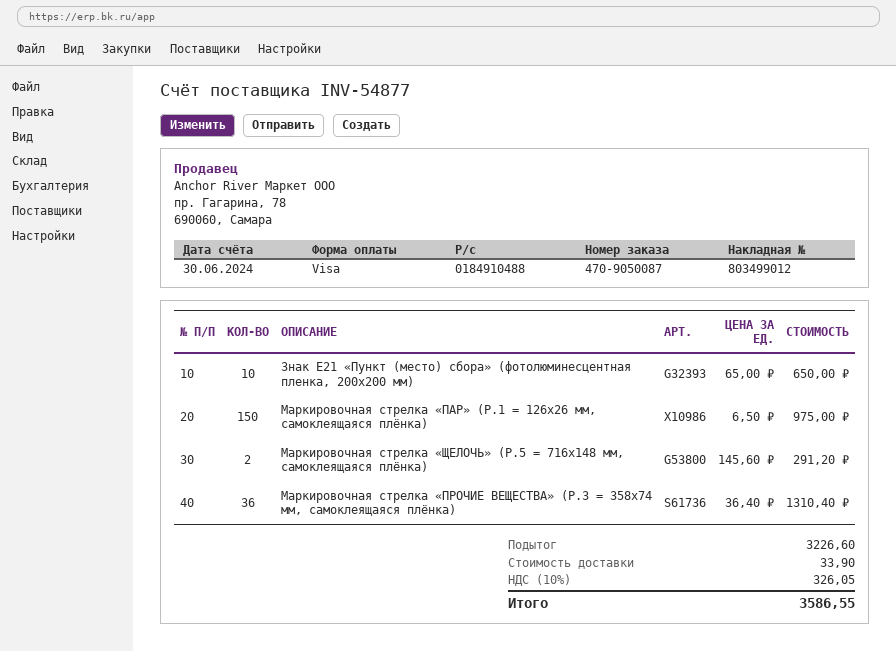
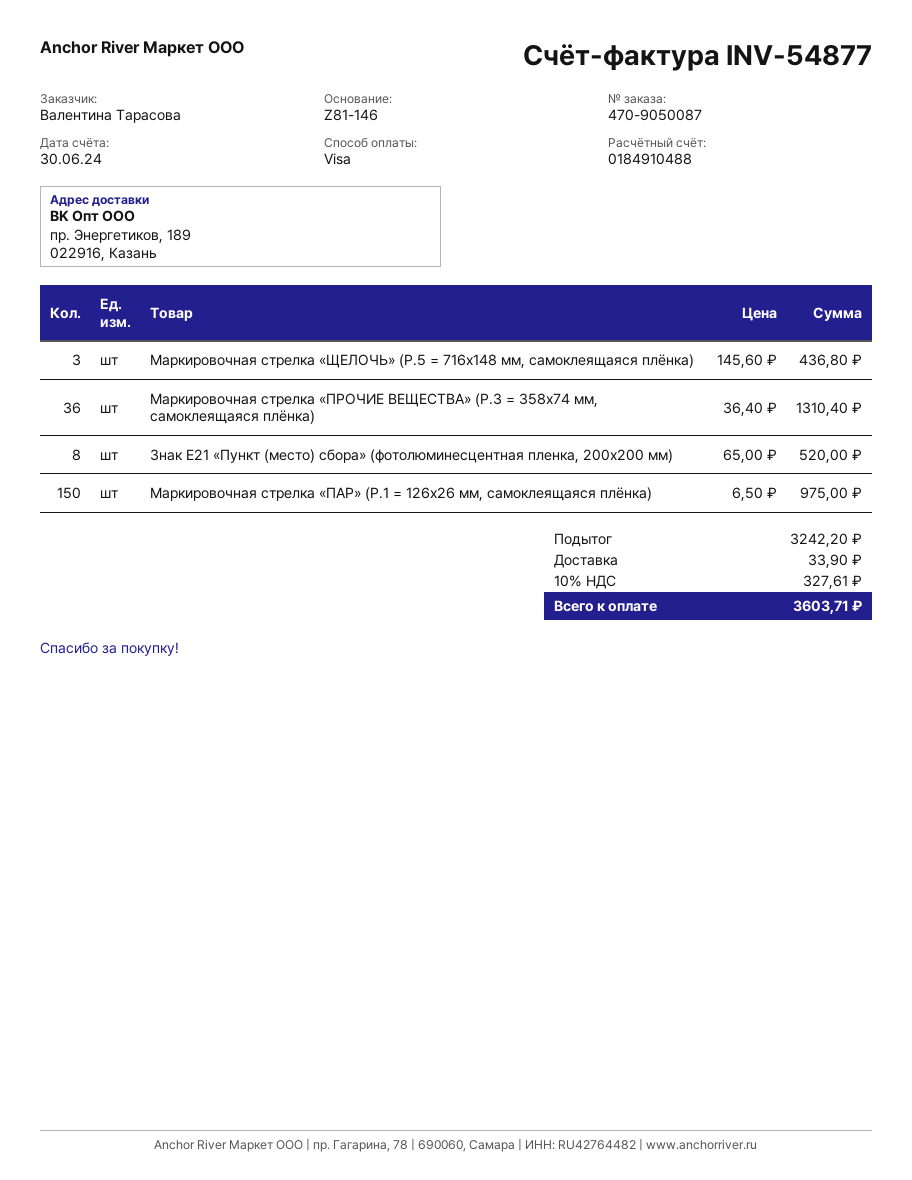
Знак E21 «Пункт (место) сбора» (фотолюминесцентная пленка, 200х200 мм): 10 x 65.00 = 650.00 -> 8 x 65.00 = 520.00
Маркировочная стрелка «ЩЕЛОЧЬ» (P.5 = 716х148 мм, самоклеящаяся плёнка): 2 x 145.60 = 291.20 -> 3 x 145.60 = 436.80
subtotal: 3226.60 -> 3242.20
tax: 10% = 326.05 -> 10% = 327.61
total: 3586.55 -> 3603.71

